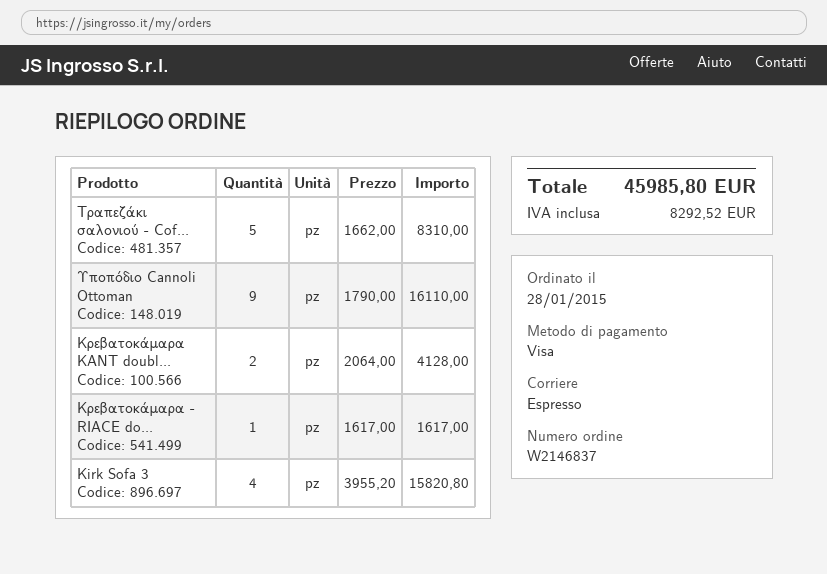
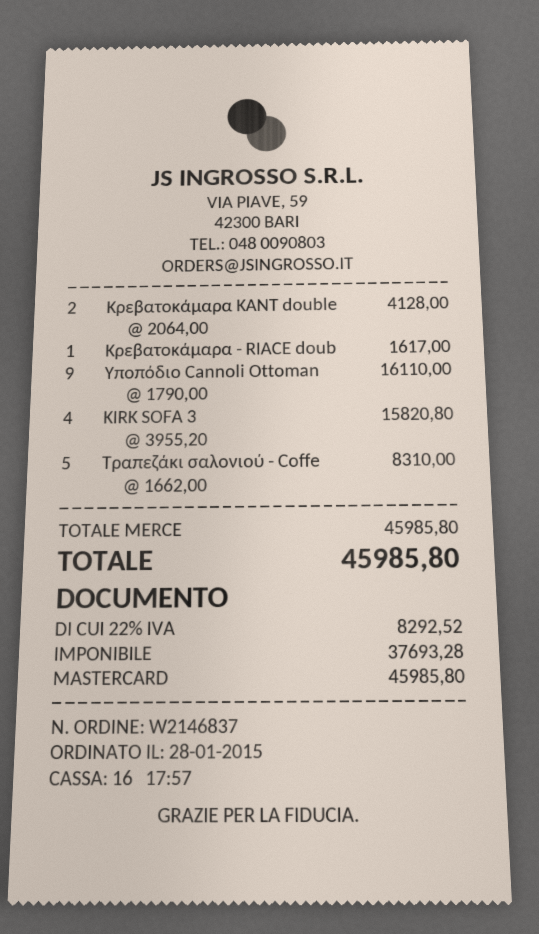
payment method: Visa -> Mastercard

